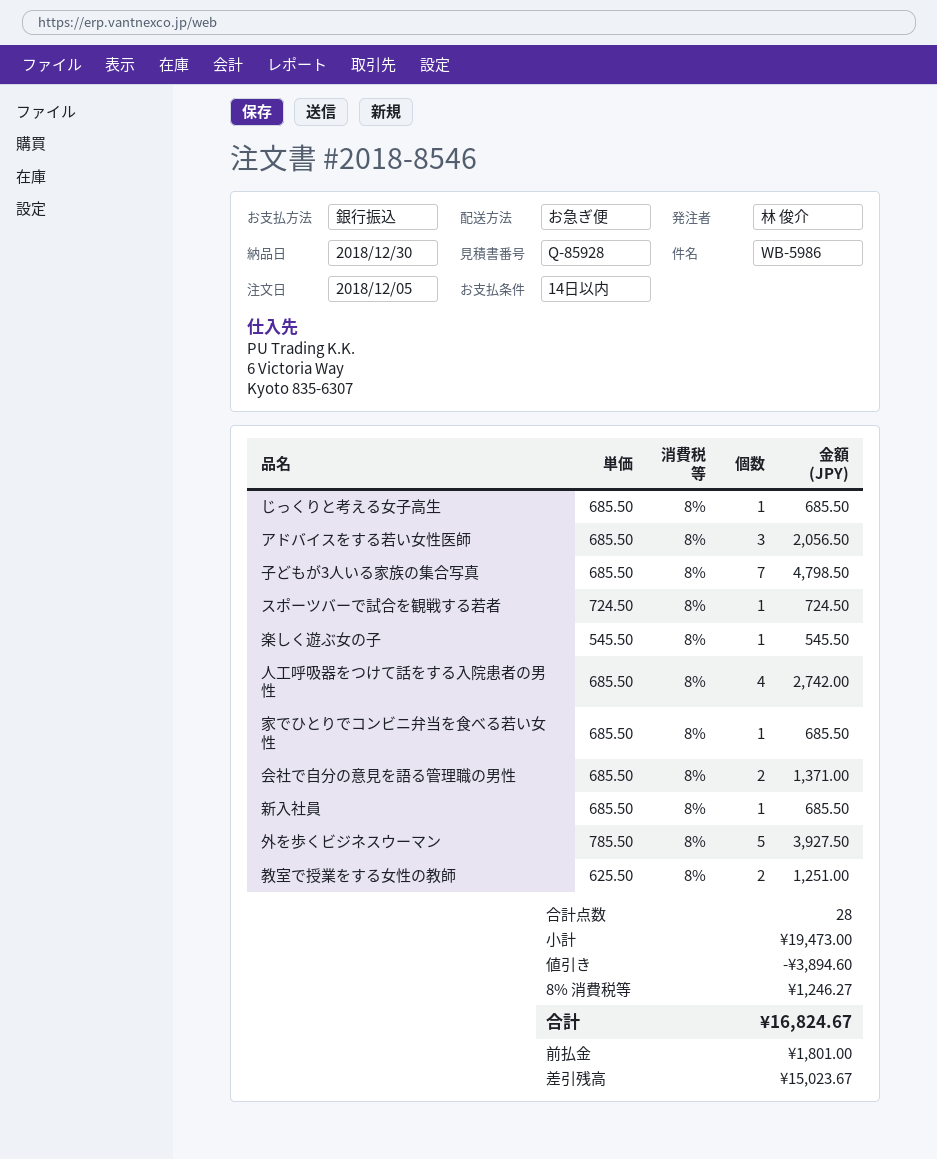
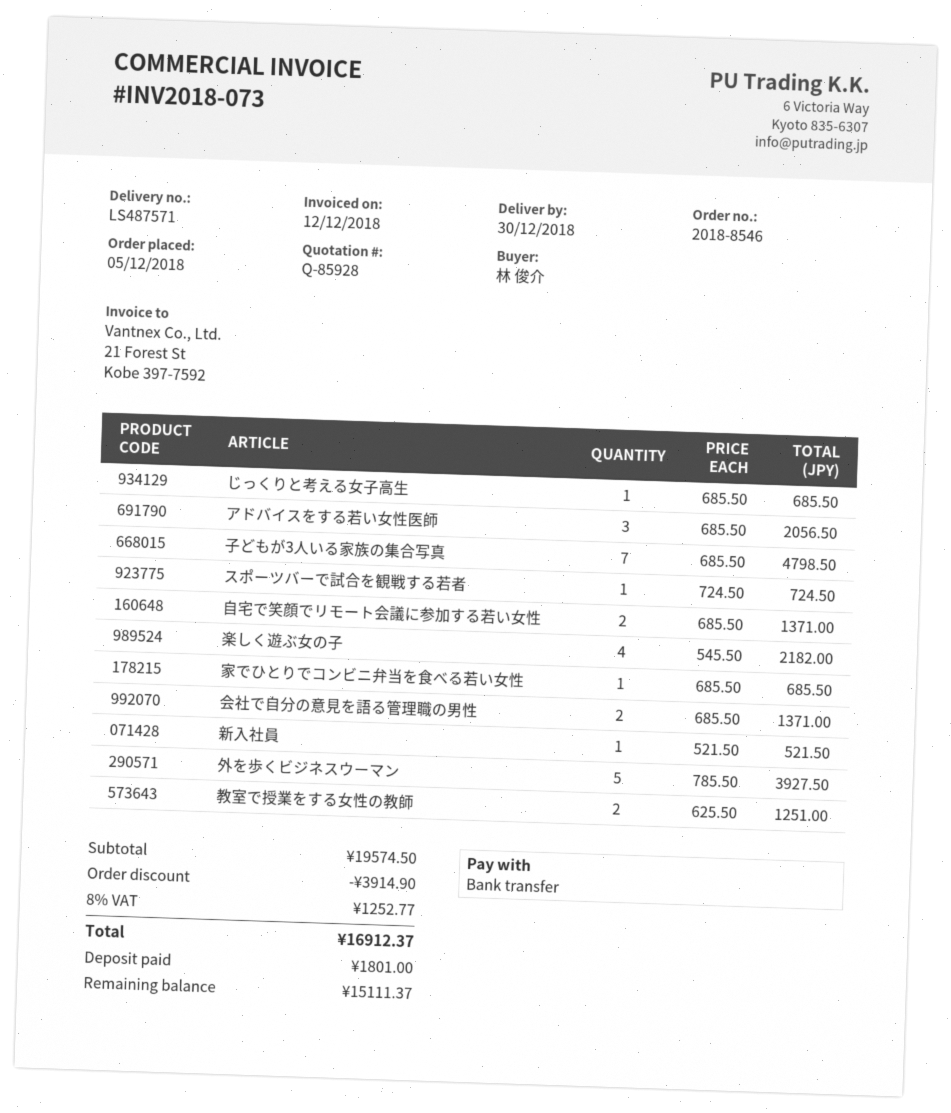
楽しく遊ぶ女の子: 1 x 545.50 = 545.50 -> 4 x 545.50 = 2182.00
人工呼吸器をつけて話をする入院患者の男性: 4 x 685.50 = 2742.00 -> none
新入社員: 1 x 685.50 = 685.50 -> 1 x 521.50 = 521.50
自宅で笑顔でリモート会議に参加する若い女性: none -> 2 x 685.50 = 1371.00
subtotal: 19473.00 -> 19574.50
discount: 3894.60 -> 3914.90
tax: 8% = 1246.27 -> 8% = 1252.77
total: 16824.67 -> 16912.37
balance: 15023.67 -> 15111.37

